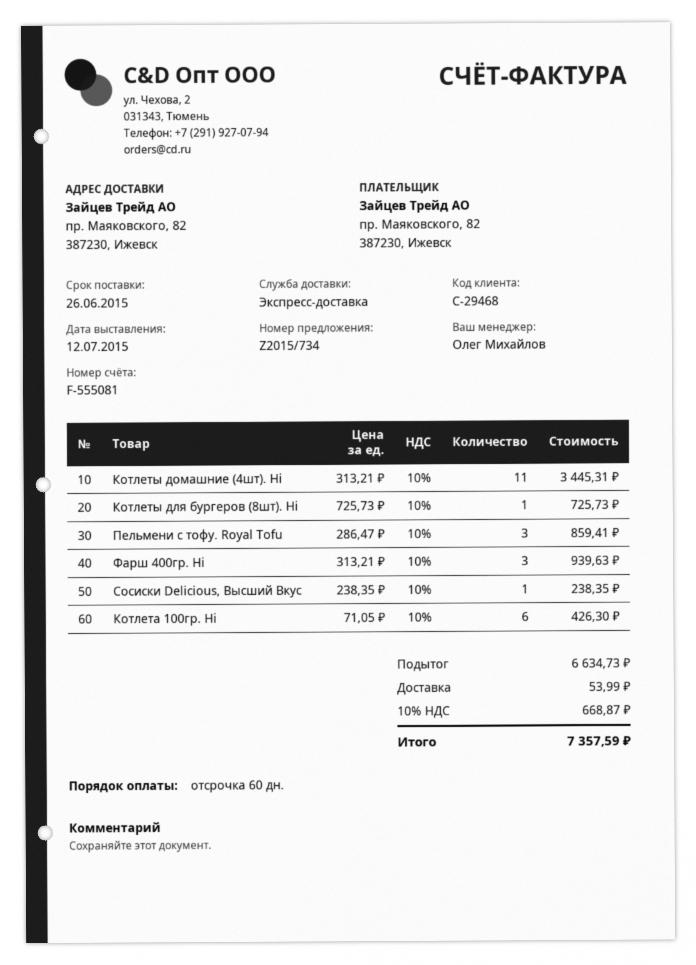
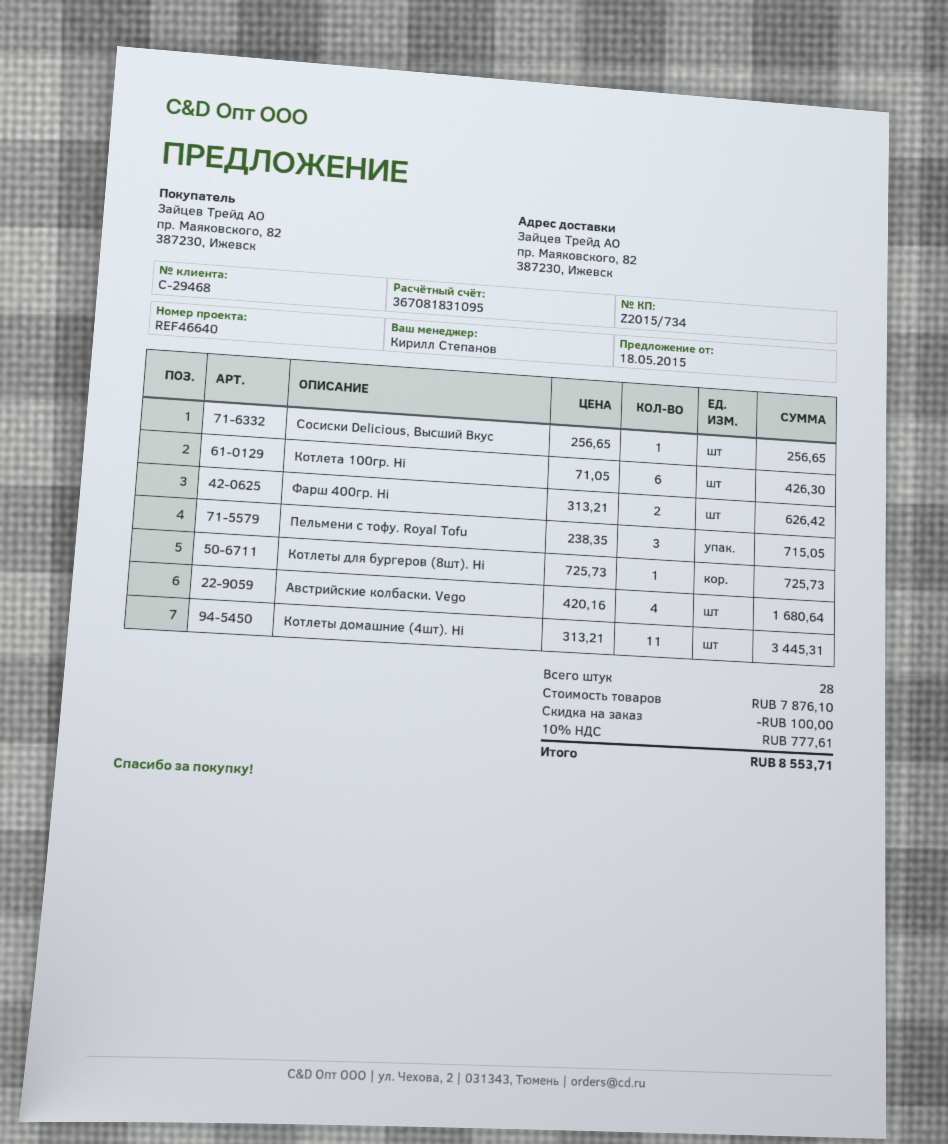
sales rep: Олег Михайлов -> Кирилл Степанов
Пельмени с тофу. Royal Tofu: 3 x 286.47 = 859.41 -> 3 x 238.35 = 715.05
Фарш 400гр. Hi: 3 x 313.21 = 939.63 -> 2 x 313.21 = 626.42
Сосиски Delicious, Высший Вкус: 1 x 238.35 = 238.35 -> 1 x 256.65 = 256.65
Австрийские колбаски. Vego: none -> 4 x 420.16 = 1680.64
subtotal: 6634.73 -> 7876.10
discount: none -> 100.00
shipping: 53.99 -> none
tax: 10% = 668.87 -> 10% = 777.61
total: 7357.59 -> 8553.71

